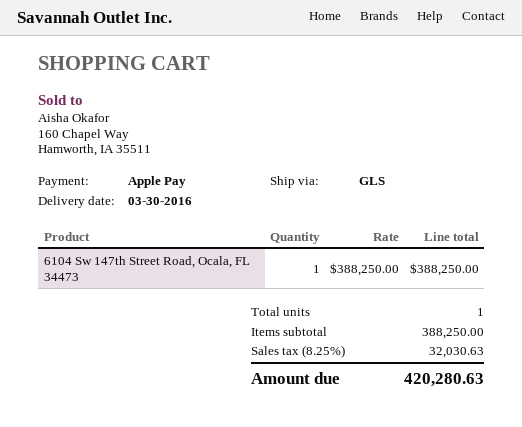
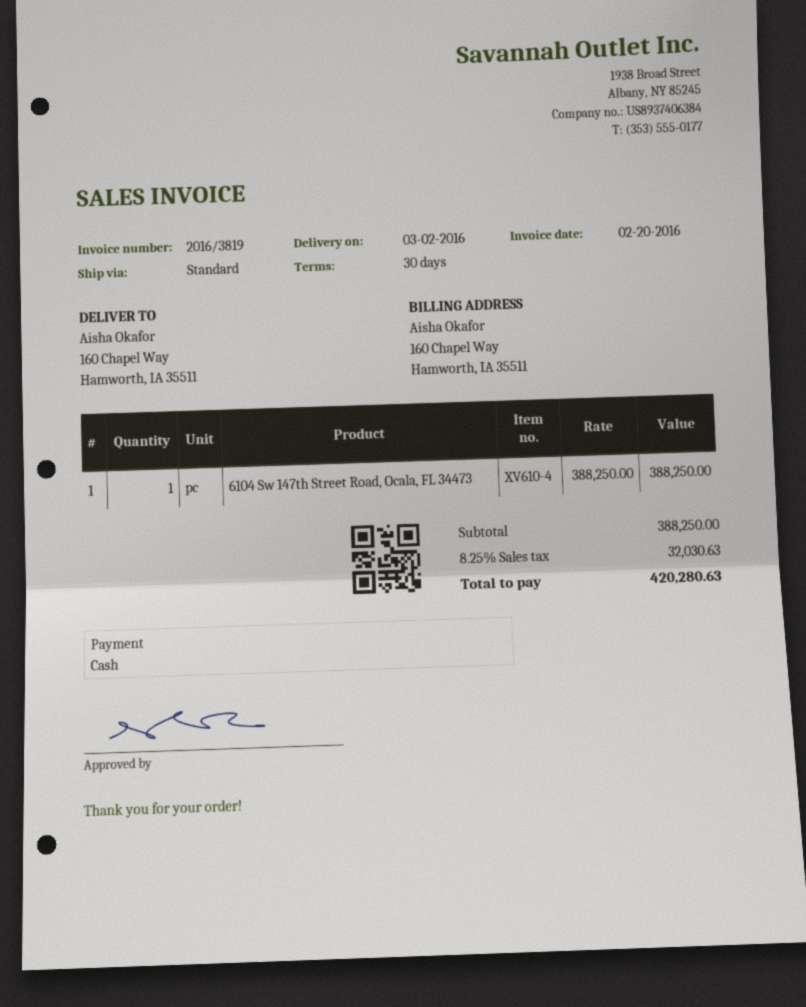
delivery date: 2016-03-30 -> 2016-03-02
payment method: Apple Pay -> cash
shipping method: GLS -> standard

